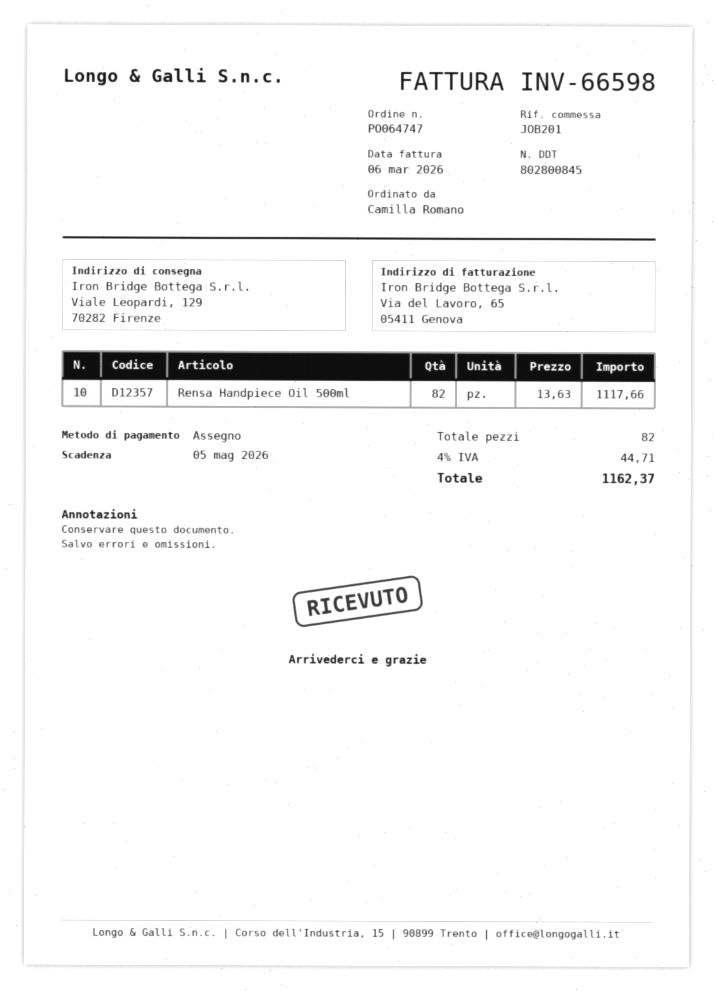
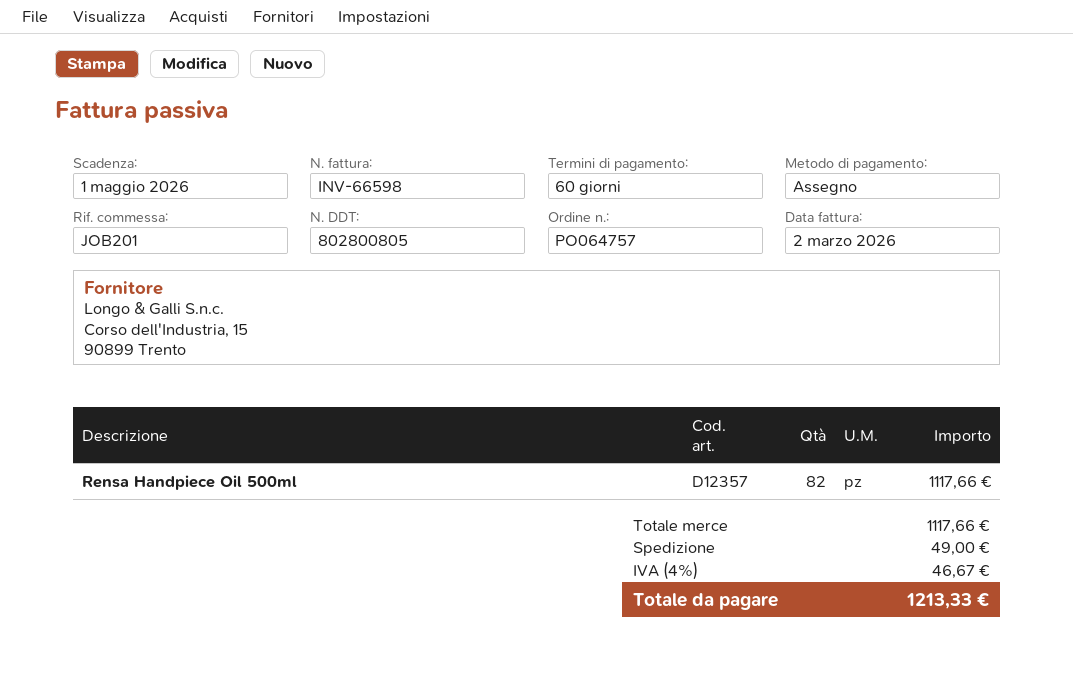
order number: PO064747 -> PO064757
delivery note number: 802800845 -> 802800805
invoice date: 2026-03-06 -> 2026-03-02
due date: 2026-05-05 -> 2026-05-01
shipping: none -> 49.00
tax: 4% = 44.71 -> 4% = 46.67
total: 1162.37 -> 1213.33

